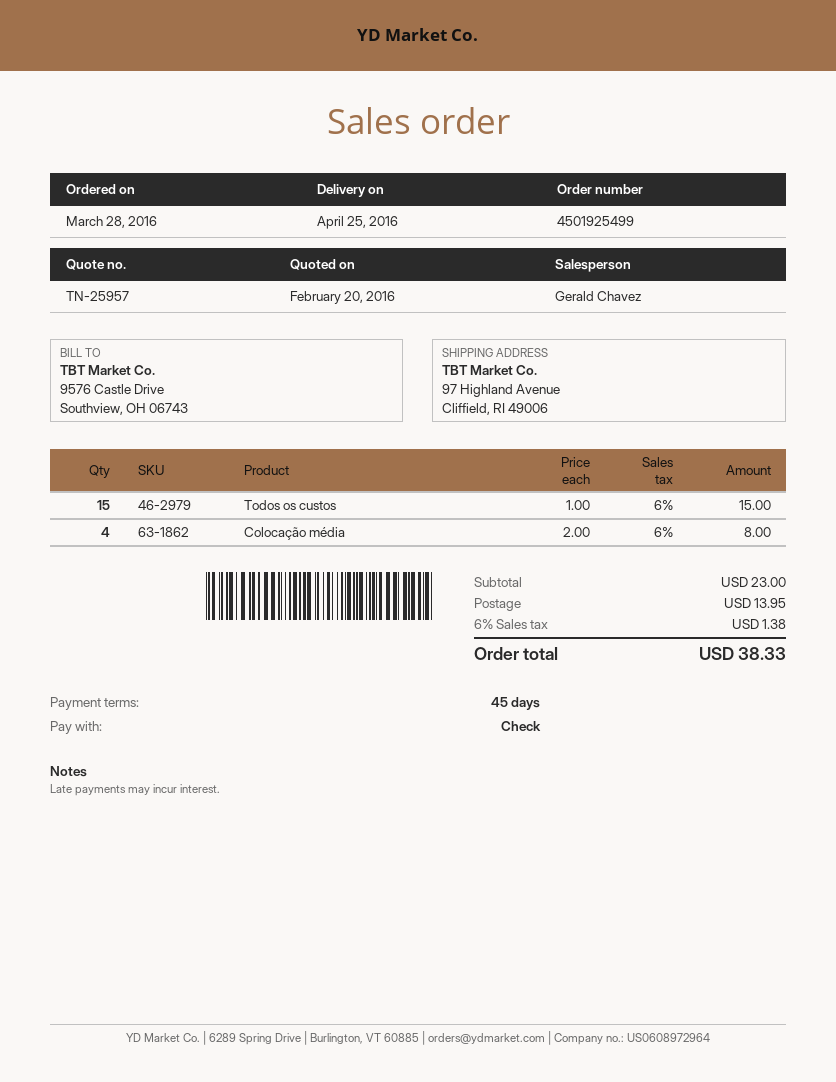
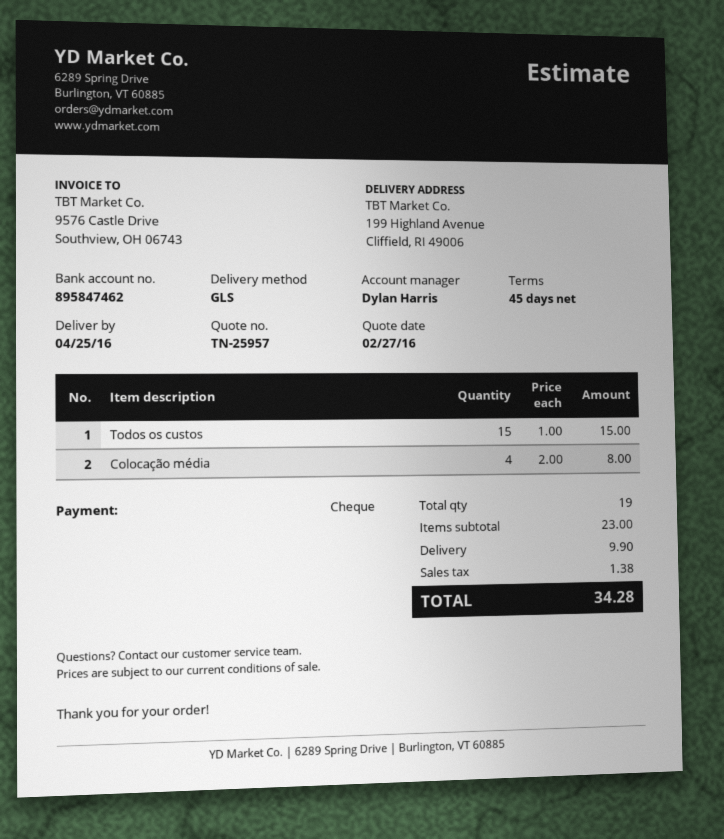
quote date: 2016-02-20 -> 2016-02-27
sales rep: Gerald Chavez -> Dylan Harris
ship to: 97 Highland Avenue, Cliffield, RI 49006 -> 199 Highland Avenue, Cliffield, RI 49006
shipping: 13.95 -> 9.90
total: 38.33 -> 34.28

